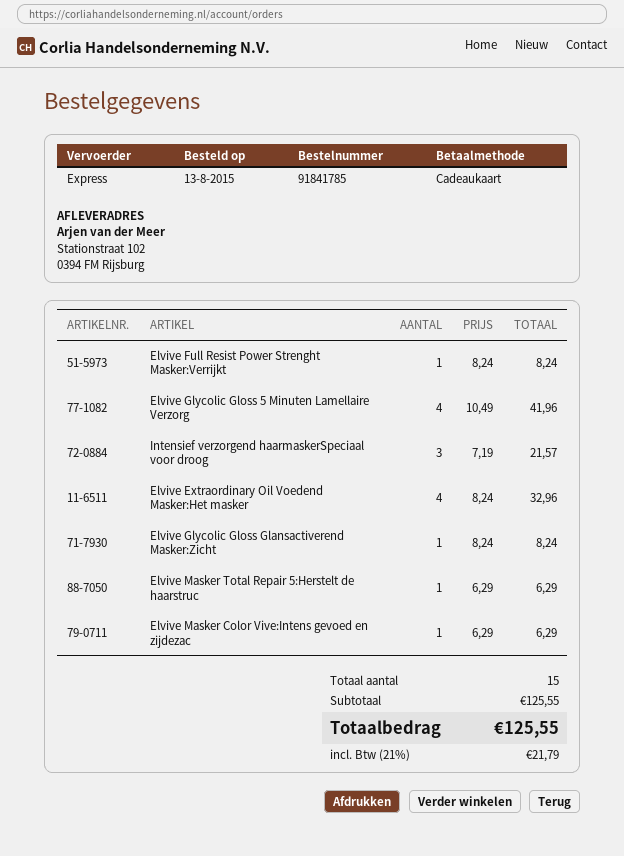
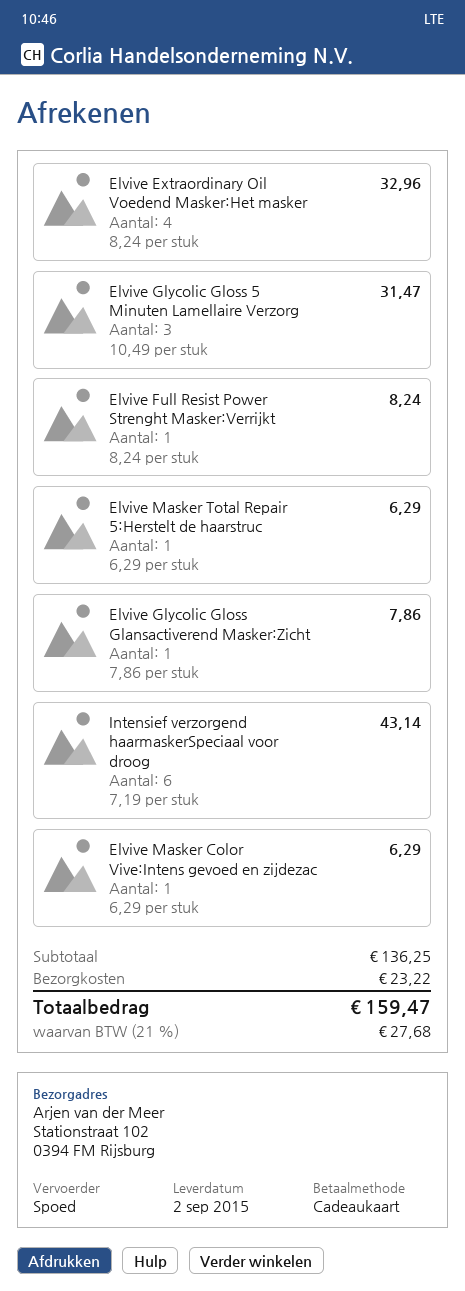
Elvive Glycolic Gloss 5 Minuten Lamellaire Verzorg: 4 x 10.49 = 41.96 -> 3 x 10.49 = 31.47
Intensief verzorgend haarmaskerSpeciaal voor droog: 3 x 7.19 = 21.57 -> 6 x 7.19 = 43.14
Elvive Glycolic Gloss Glansactiverend Masker:Zicht: 1 x 8.24 = 8.24 -> 1 x 7.86 = 7.86
subtotal: 125.55 -> 136.25
shipping: none -> 23.22
tax: 21% = 21.79 -> 21% = 27.68
total: 125.55 -> 159.47

